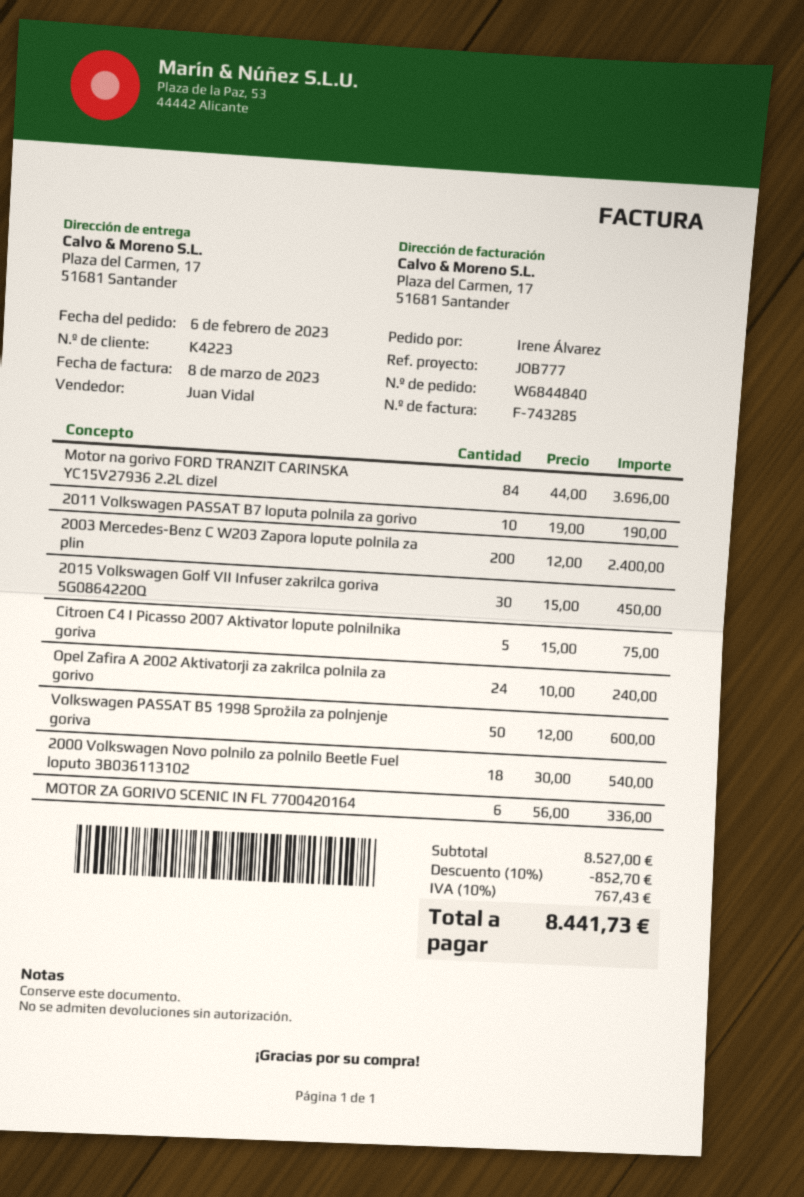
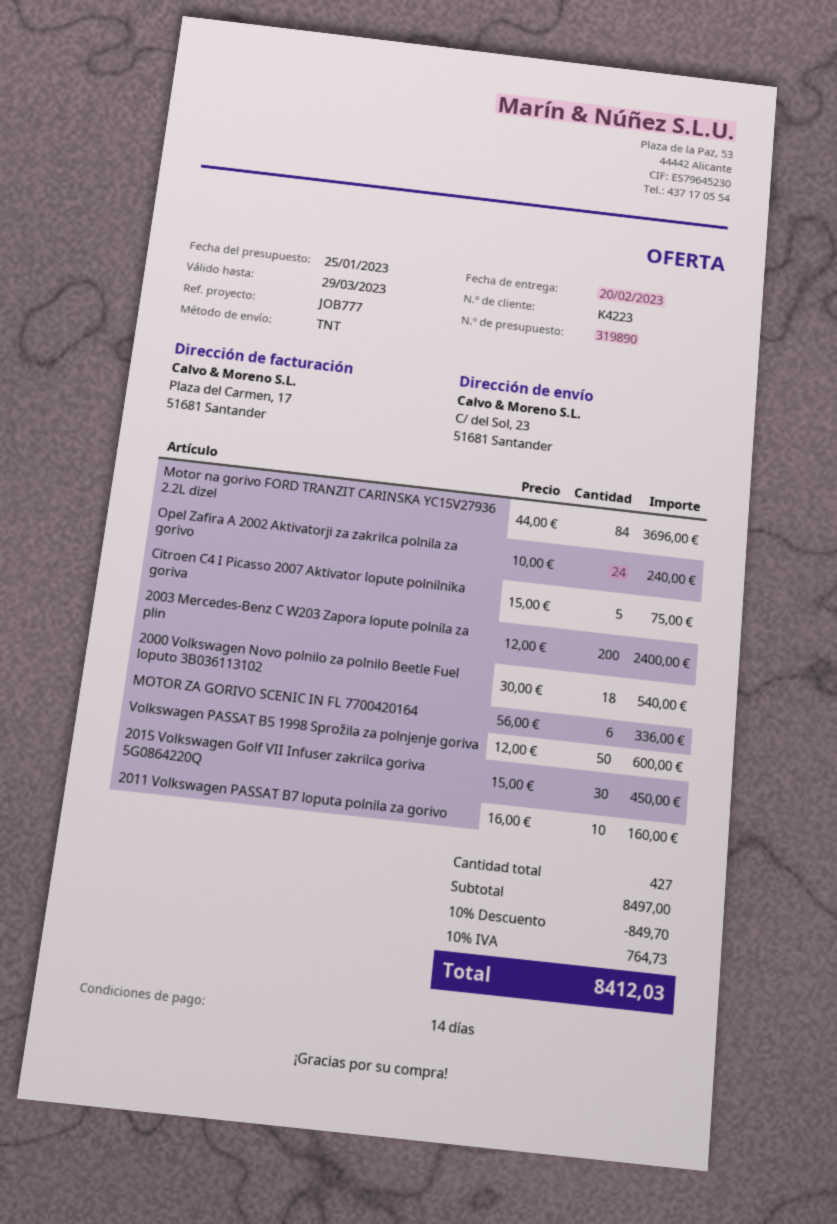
ship to: Plaza del Carmen, 17, 51681 Santander -> C/ del Sol, 23, 51681 Santander
2011 Volkswagen PASSAT B7 loputa polnila za gorivo: 10 x 19.00 = 190.00 -> 10 x 16.00 = 160.00
subtotal: 8527.00 -> 8497.00
discount: 10% = 852.70 -> 10% = 849.70
tax: 10% = 767.43 -> 10% = 764.73
total: 8441.73 -> 8412.03

